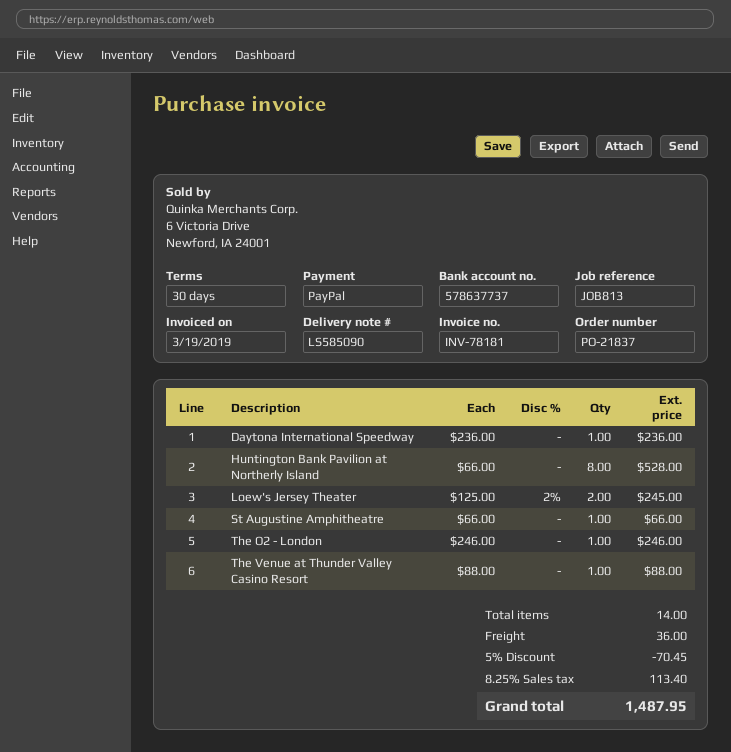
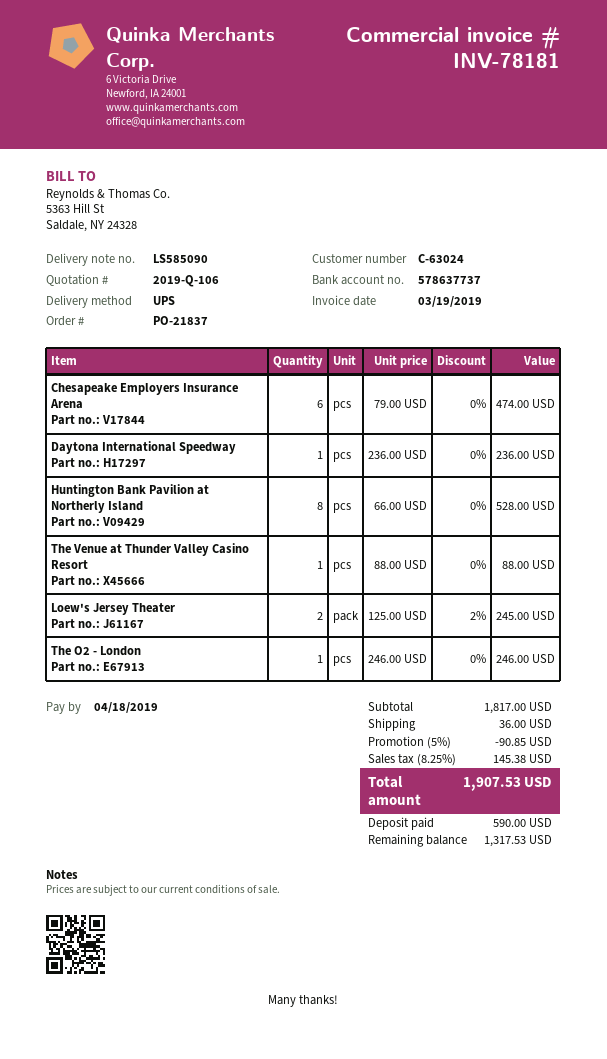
St Augustine Amphitheatre: 1 x 66.00 = 66.00 -> none
Chesapeake Employers Insurance Arena: none -> 6 x 79.00 = 474.00
discount: 5% = 70.45 -> 5% = 90.85
tax: 8.25% = 113.40 -> 8.25% = 145.38
total: 1487.95 -> 1907.53

